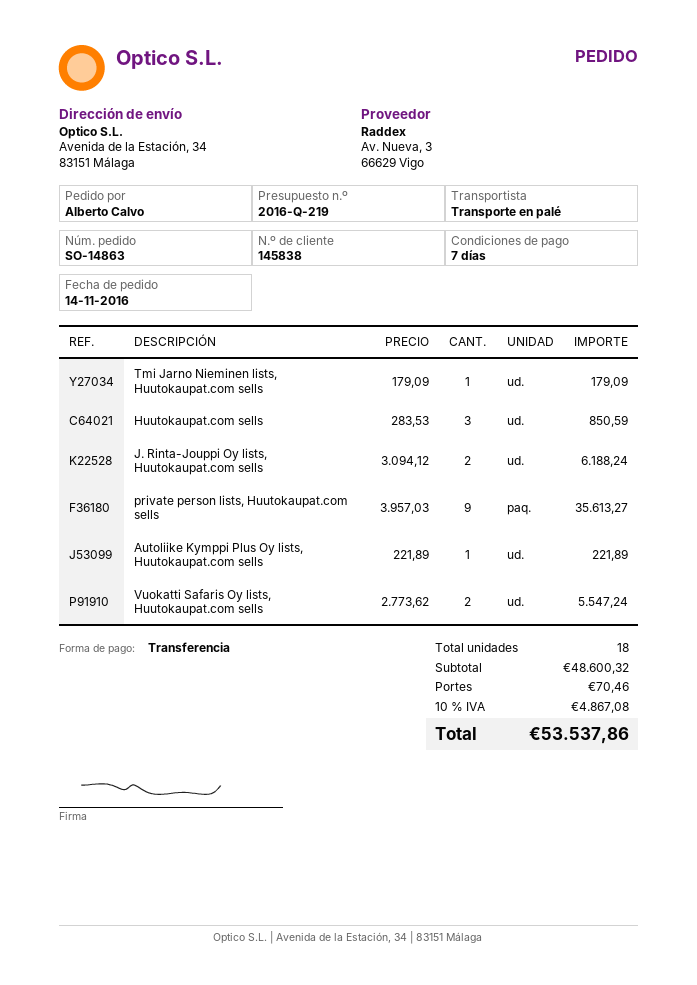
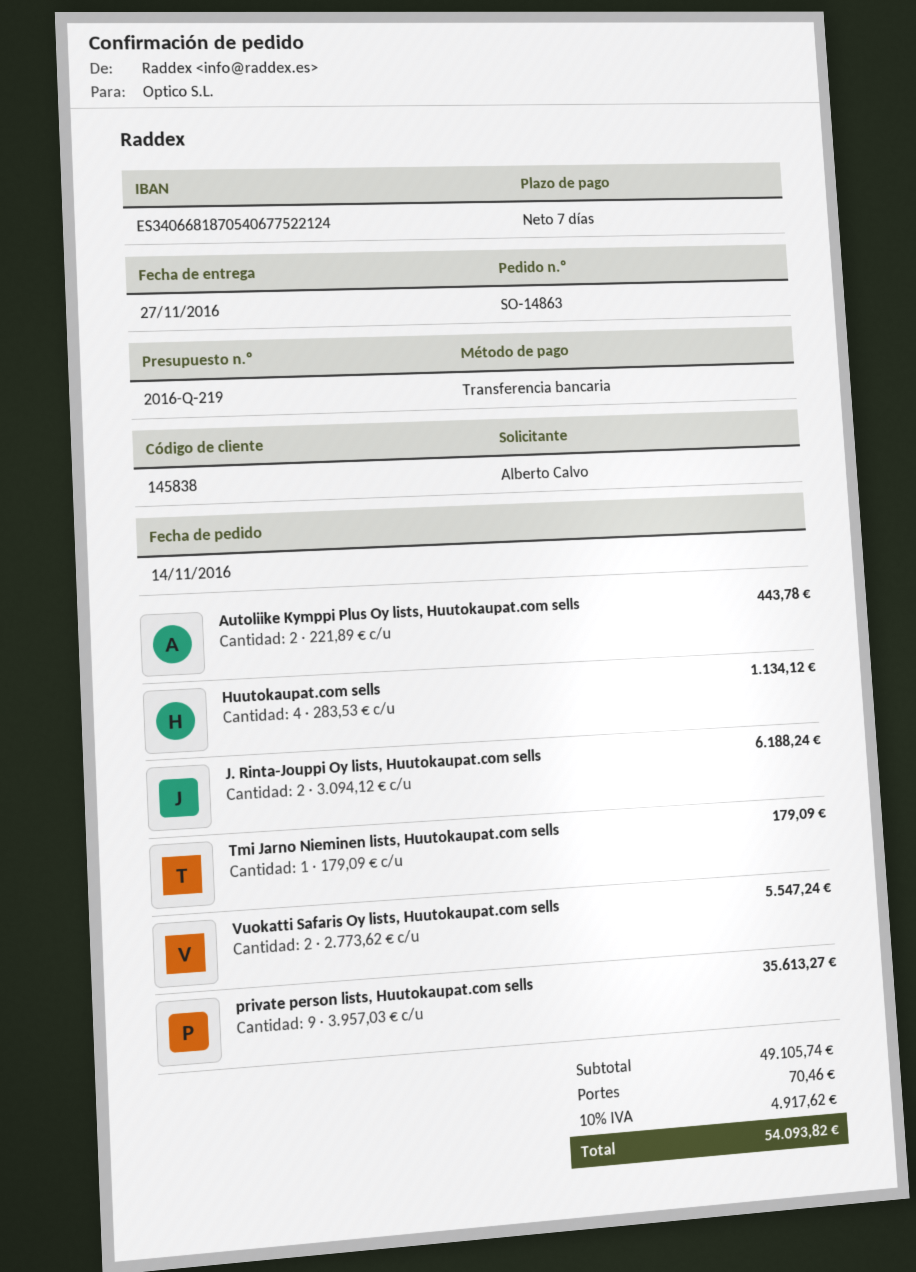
Huutokaupat.com sells: 3 x 283.53 = 850.59 -> 4 x 283.53 = 1134.12
Autoliike Kymppi Plus Oy lists, Huutokaupat.com sells: 1 x 221.89 = 221.89 -> 2 x 221.89 = 443.78
subtotal: 48600.32 -> 49105.74
tax: 10% = 4867.08 -> 10% = 4917.62
total: 53537.86 -> 54093.82

